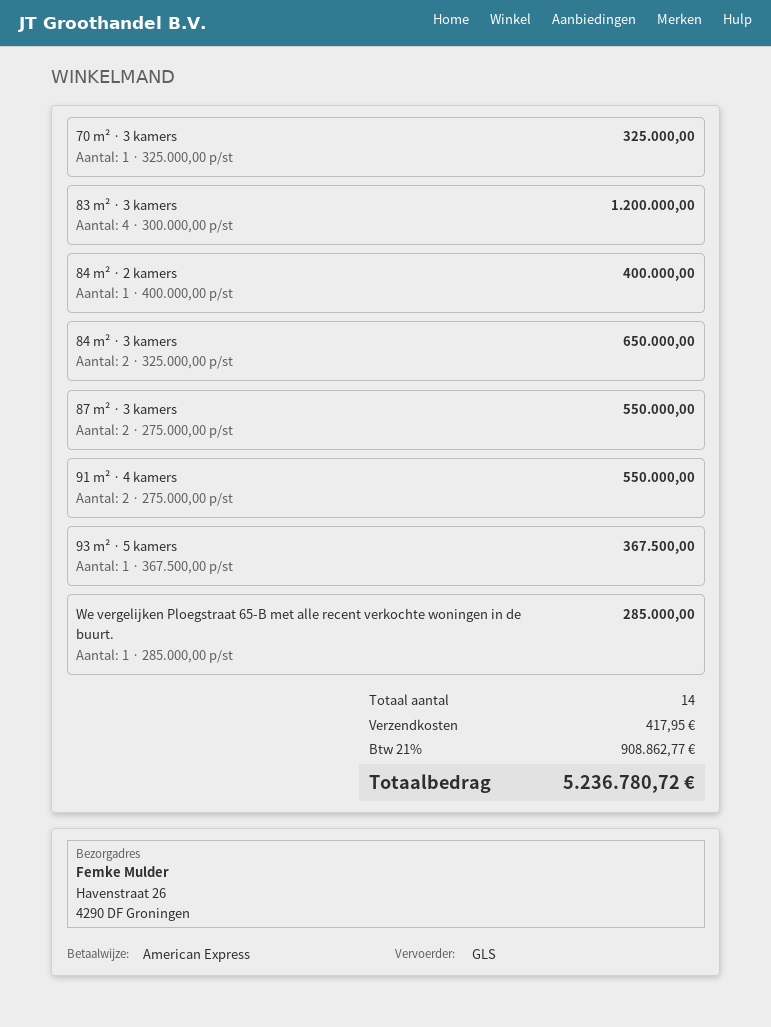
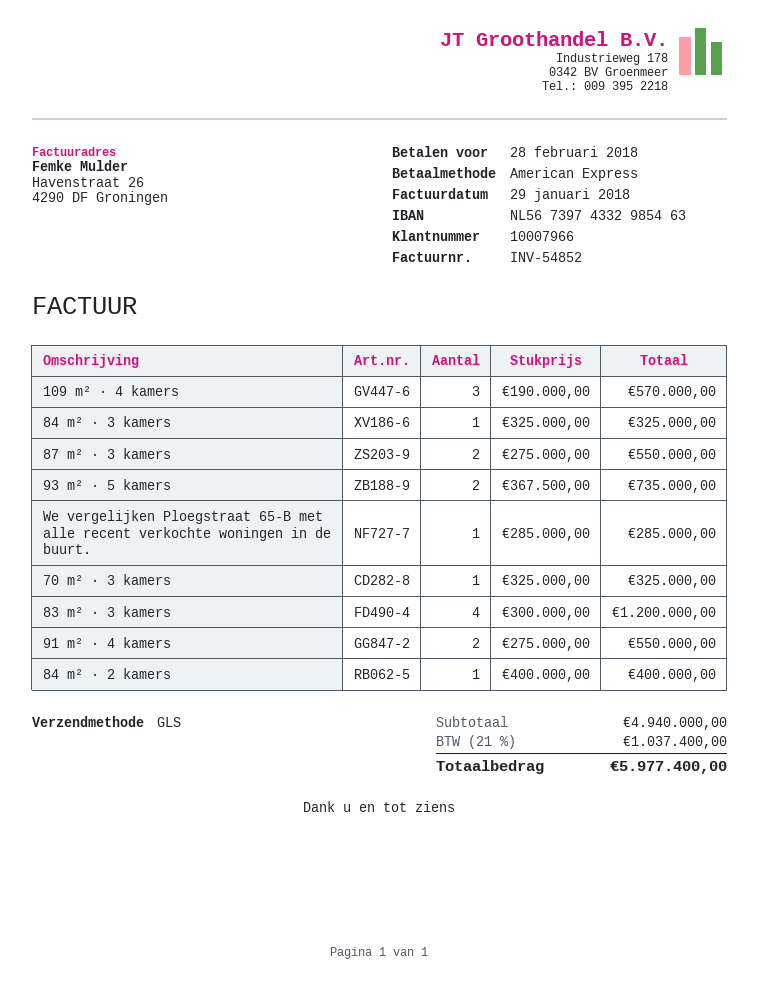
84 m² · 3 kamers: 2 x 325000.00 = 650000.00 -> 1 x 325000.00 = 325000.00
93 m² · 5 kamers: 1 x 367500.00 = 367500.00 -> 2 x 367500.00 = 735000.00
109 m² · 4 kamers: none -> 3 x 190000.00 = 570000.00
shipping: 417.95 -> none
tax: 21% = 908862.77 -> 21% = 1037400.00
total: 5236780.72 -> 5977400.00

